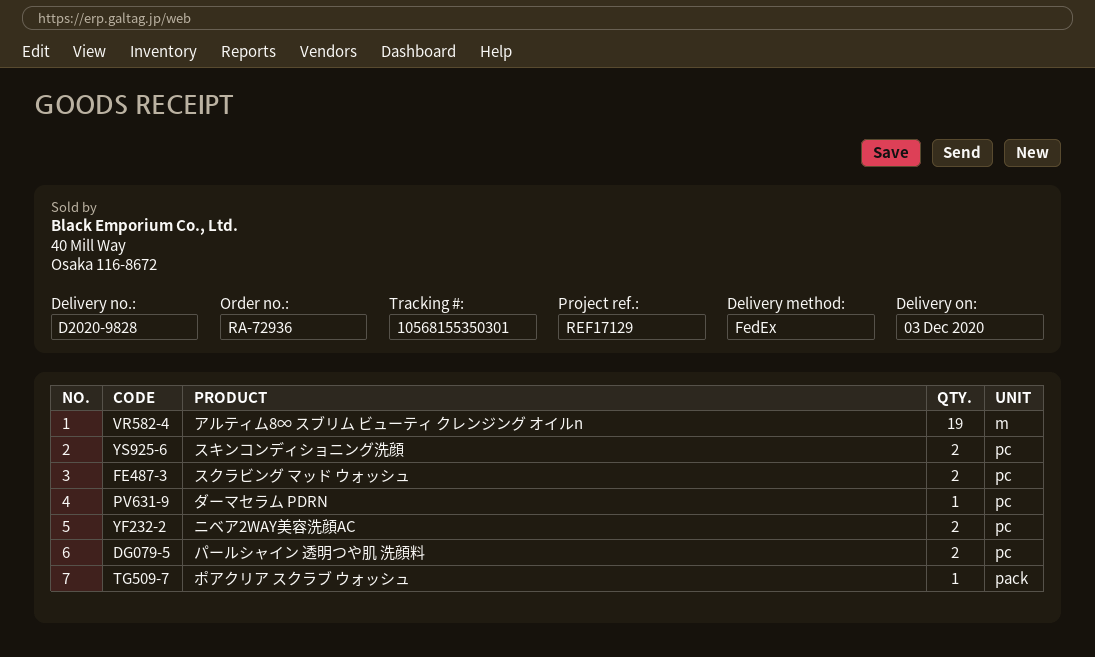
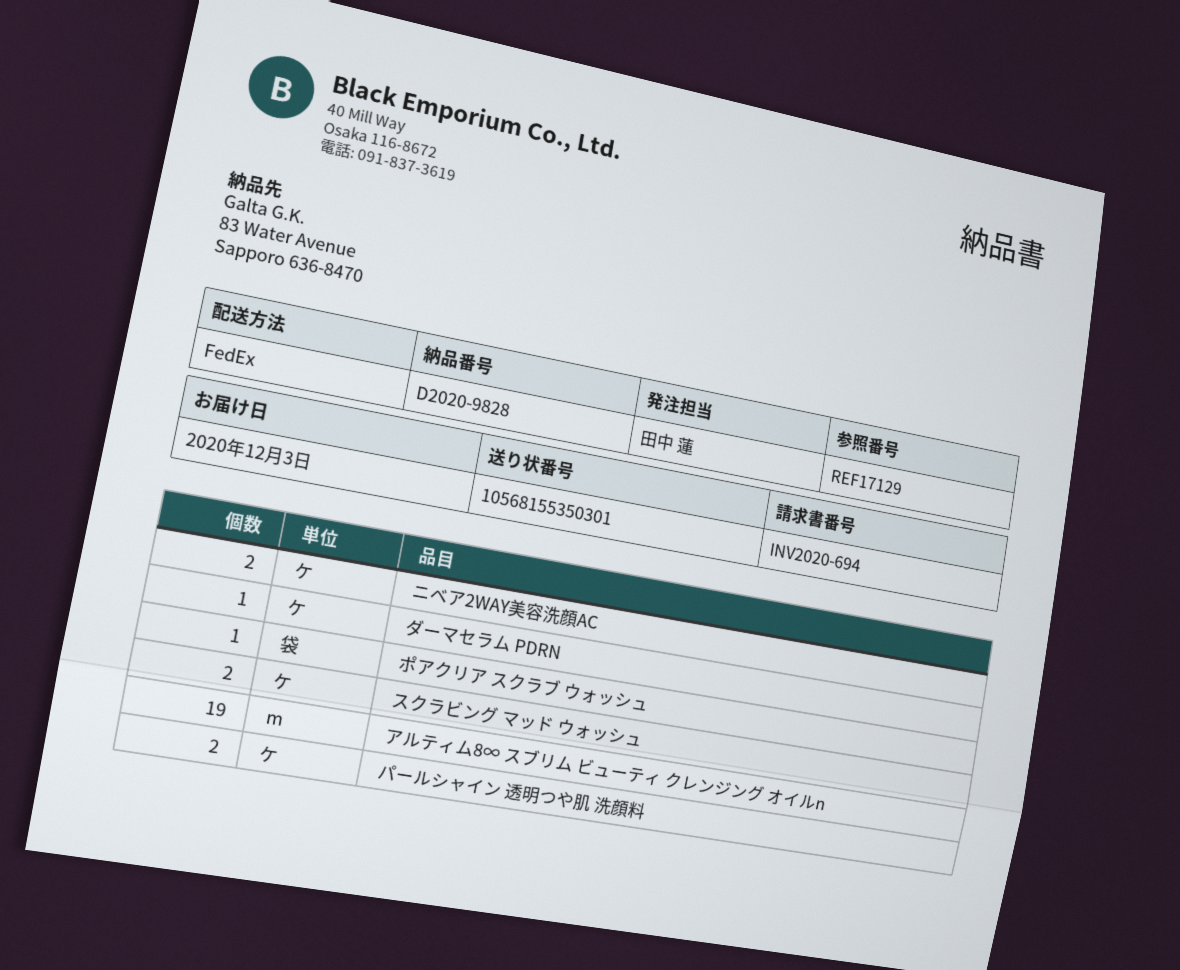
スキンコンディショニング洗顔: 2 -> none

